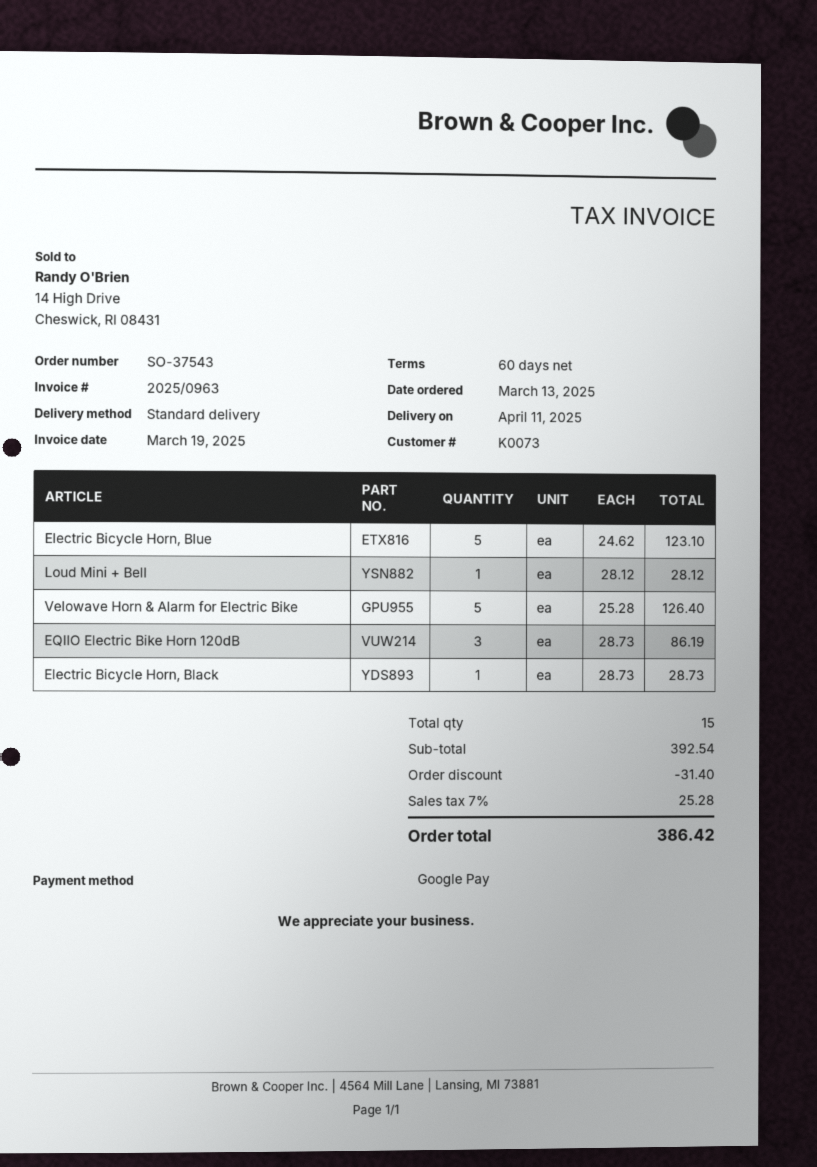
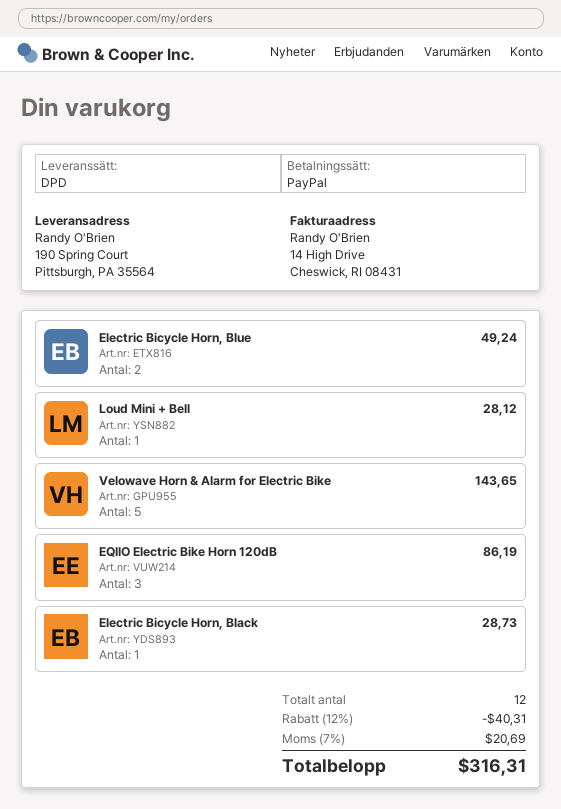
payment method: Google Pay -> PayPal
shipping method: standard -> DPD
Electric Bicycle Horn, Blue: 5 for 123.10 -> 2 for 49.24
Velowave Horn & Alarm for Electric Bike: 5 for 126.40 -> 5 for 143.65
total quantity: 15 -> 12
discount: 31.40 -> 40.31
tax: 7% = 25.28 -> 7% = 20.69
total: 386.42 -> 316.31

